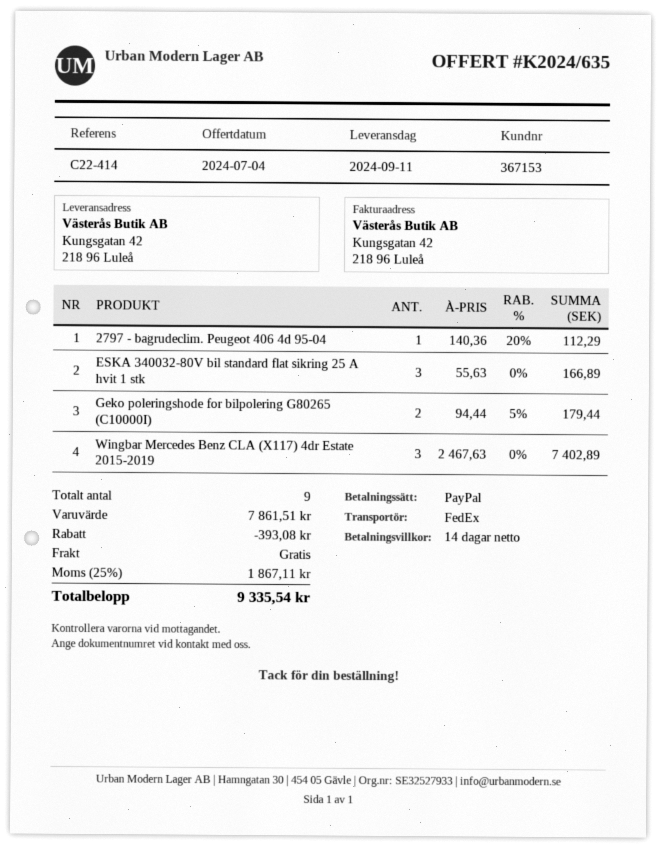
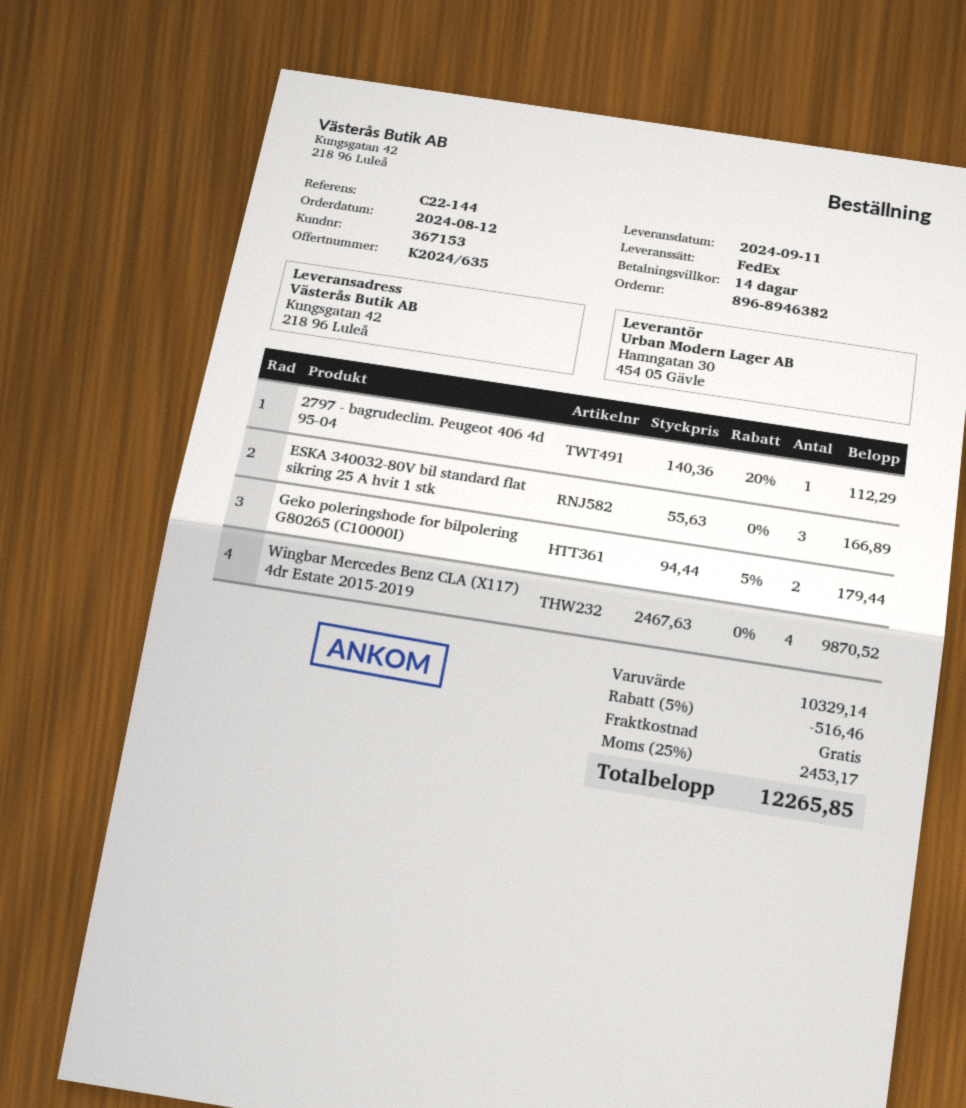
reference: C22-414 -> C22-144
Wingbar Mercedes Benz CLA (X117) 4dr Estate 2015-2019: 3 x 2467.63 = 7402.89 -> 4 x 2467.63 = 9870.52
subtotal: 7861.51 -> 10329.14
discount: 393.08 -> 516.46
tax: 25% = 1867.11 -> 25% = 2453.17
total: 9335.54 -> 12265.85

